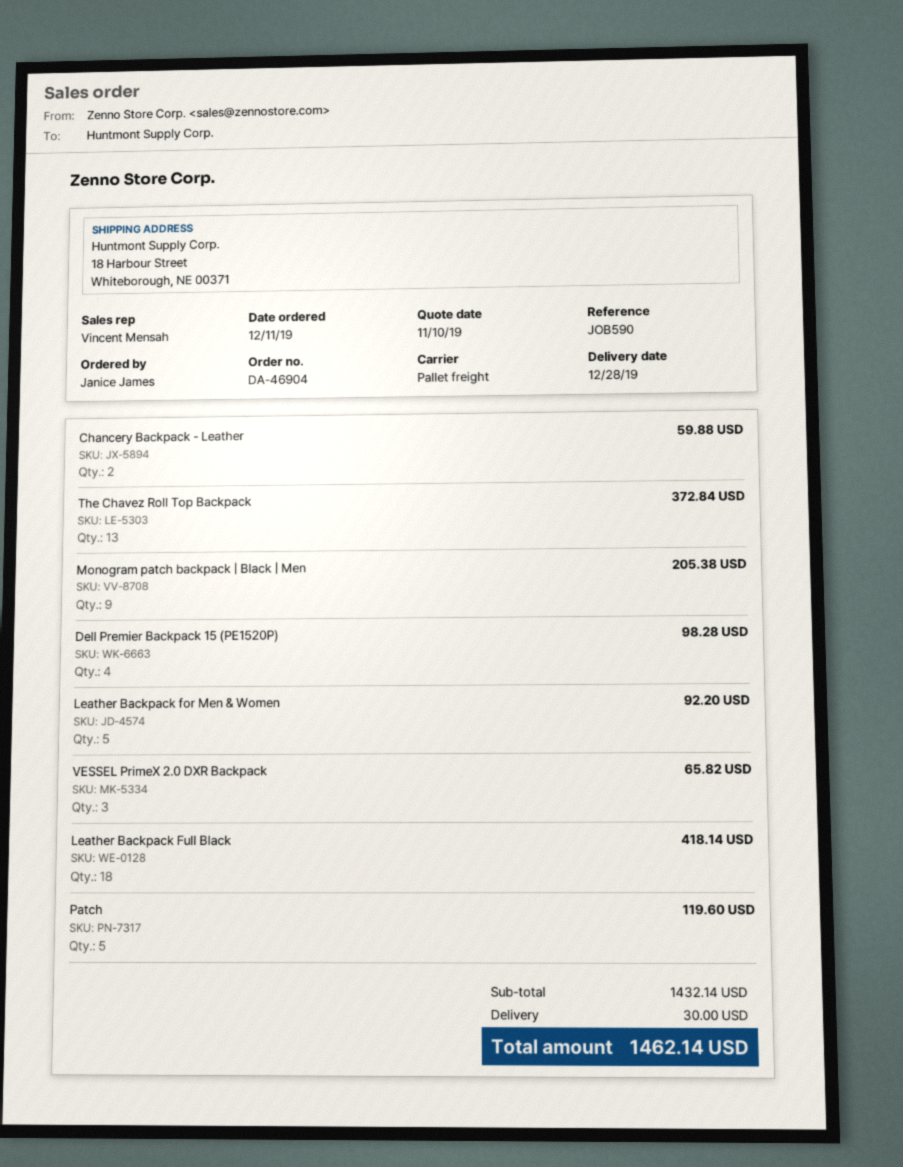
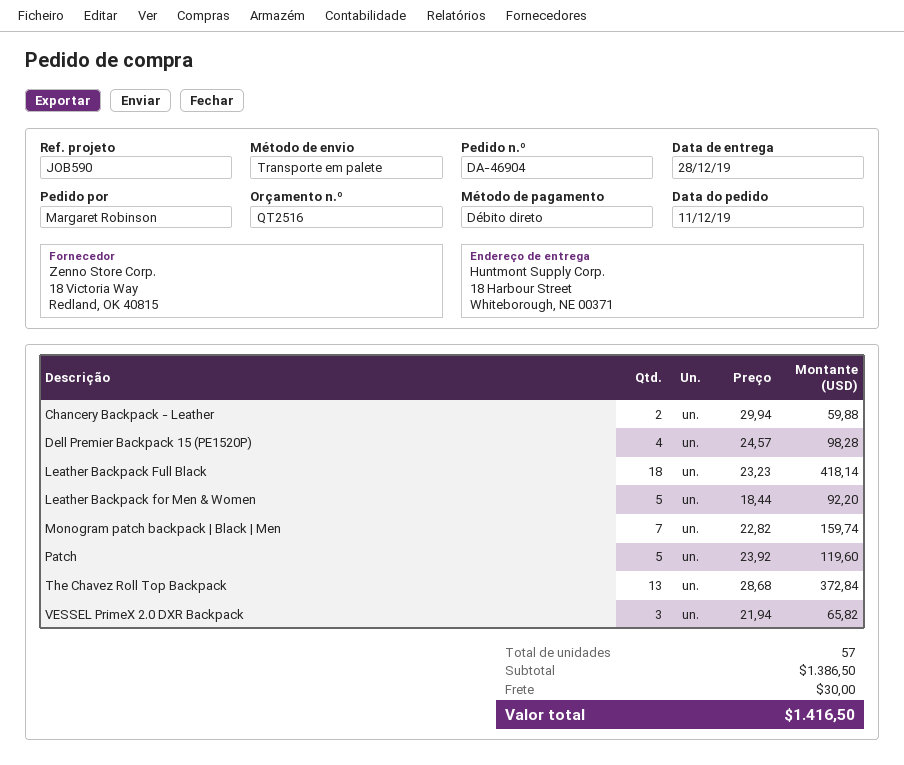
ordered by: Janice James -> Margaret Robinson
Monogram patch backpack | Black | Men: 9 for 205.38 -> 7 for 159.74
subtotal: 1432.14 -> 1386.50
total: 1462.14 -> 1416.50

